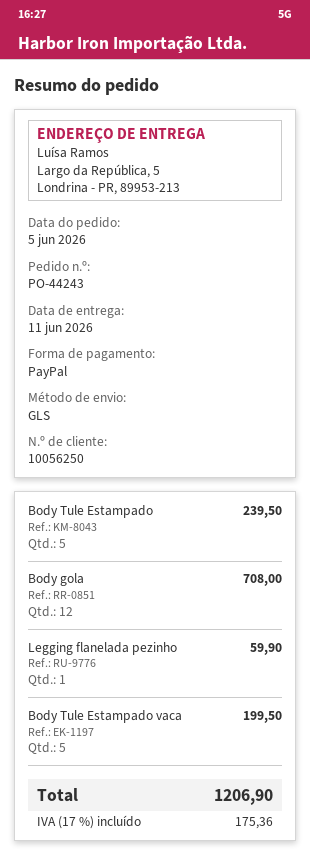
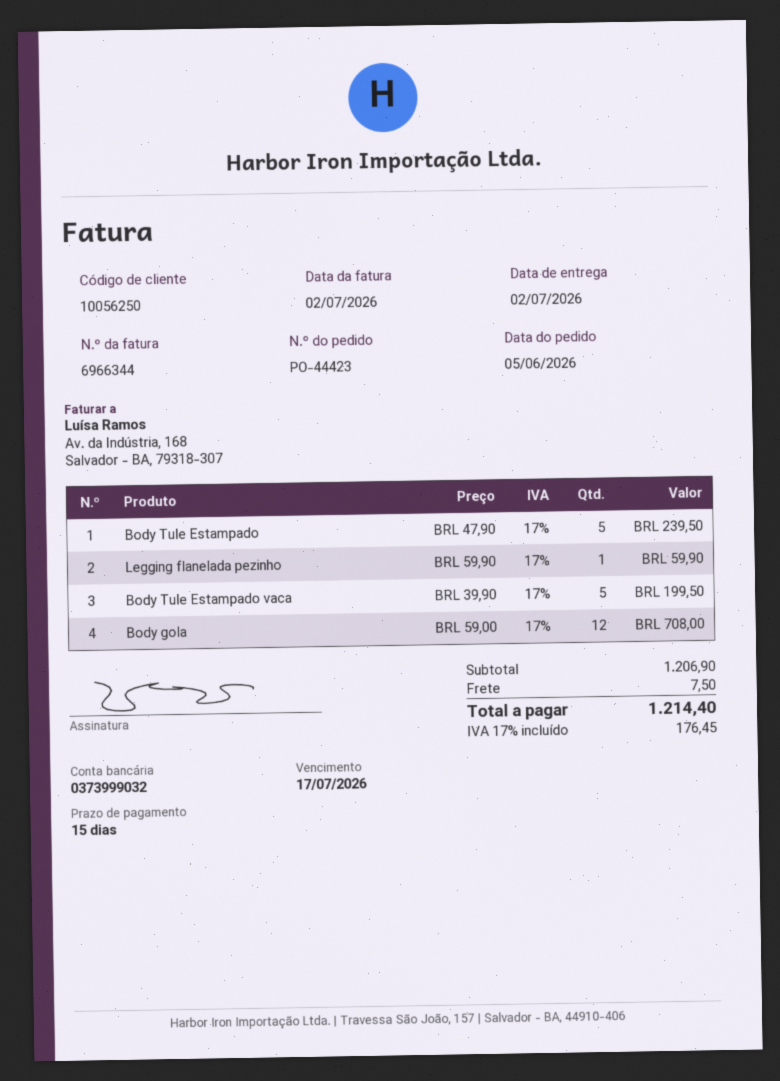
order number: PO-44243 -> PO-44423
delivery date: 2026-06-11 -> 2026-07-02
shipping: none -> 7.50
tax: 17% = 175.36 -> 17% = 176.45
total: 1206.90 -> 1214.40

